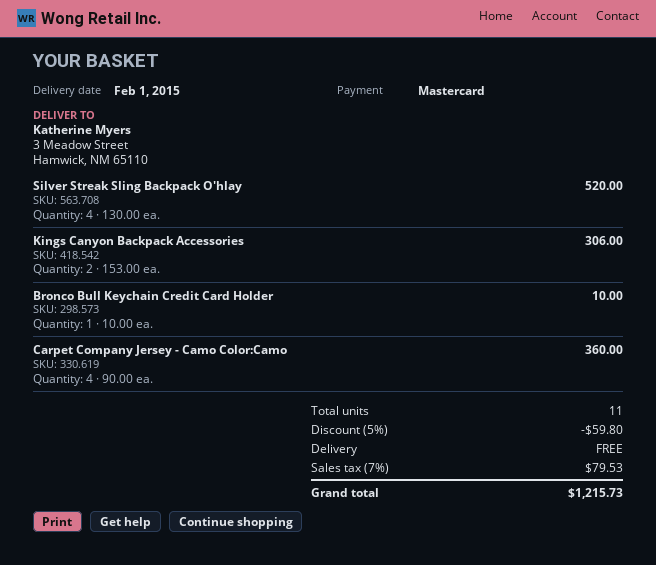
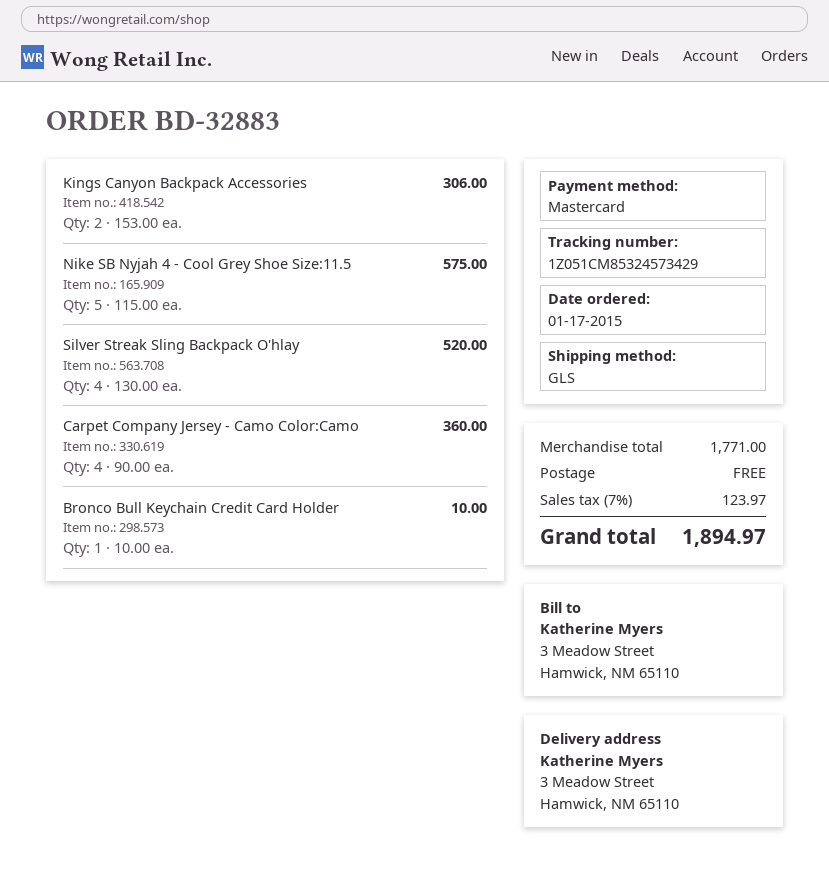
Nike SB Nyjah 4 - Cool Grey Shoe Size:11.5: none -> 5 x 115.00 = 575.00
discount: 5% = 59.80 -> none
tax: 7% = 79.53 -> 7% = 123.97
total: 1215.73 -> 1894.97

